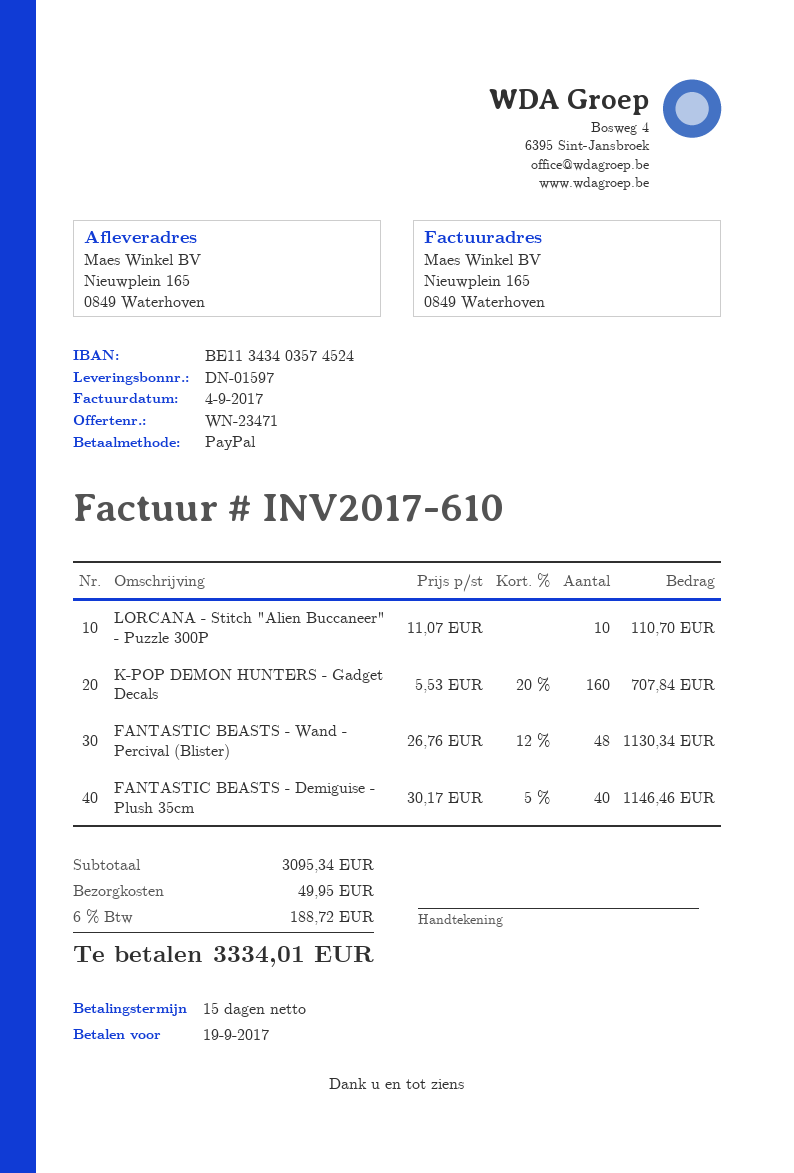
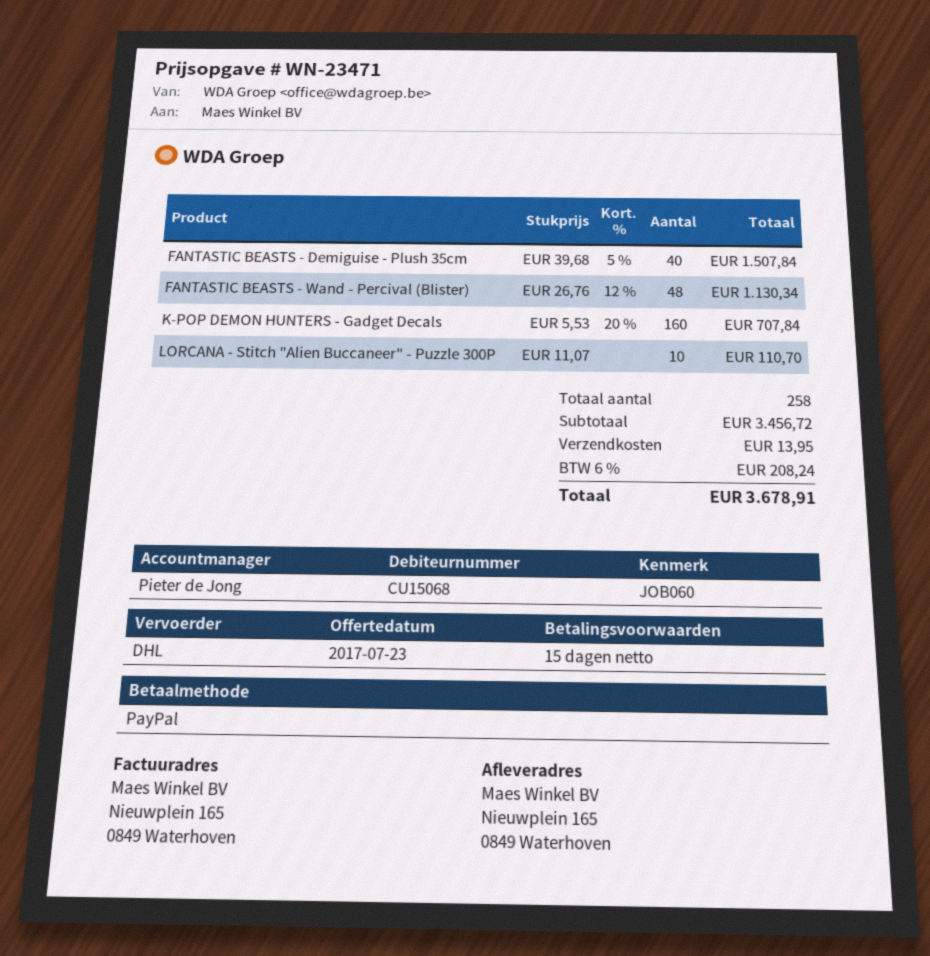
FANTASTIC BEASTS - Demiguise - Plush 35cm: 40 x 30.17 - 5% = 1146.46 -> 40 x 39.68 - 5% = 1507.84
subtotal: 3095.34 -> 3456.72
shipping: 49.95 -> 13.95
tax: 6% = 188.72 -> 6% = 208.24
total: 3334.01 -> 3678.91

